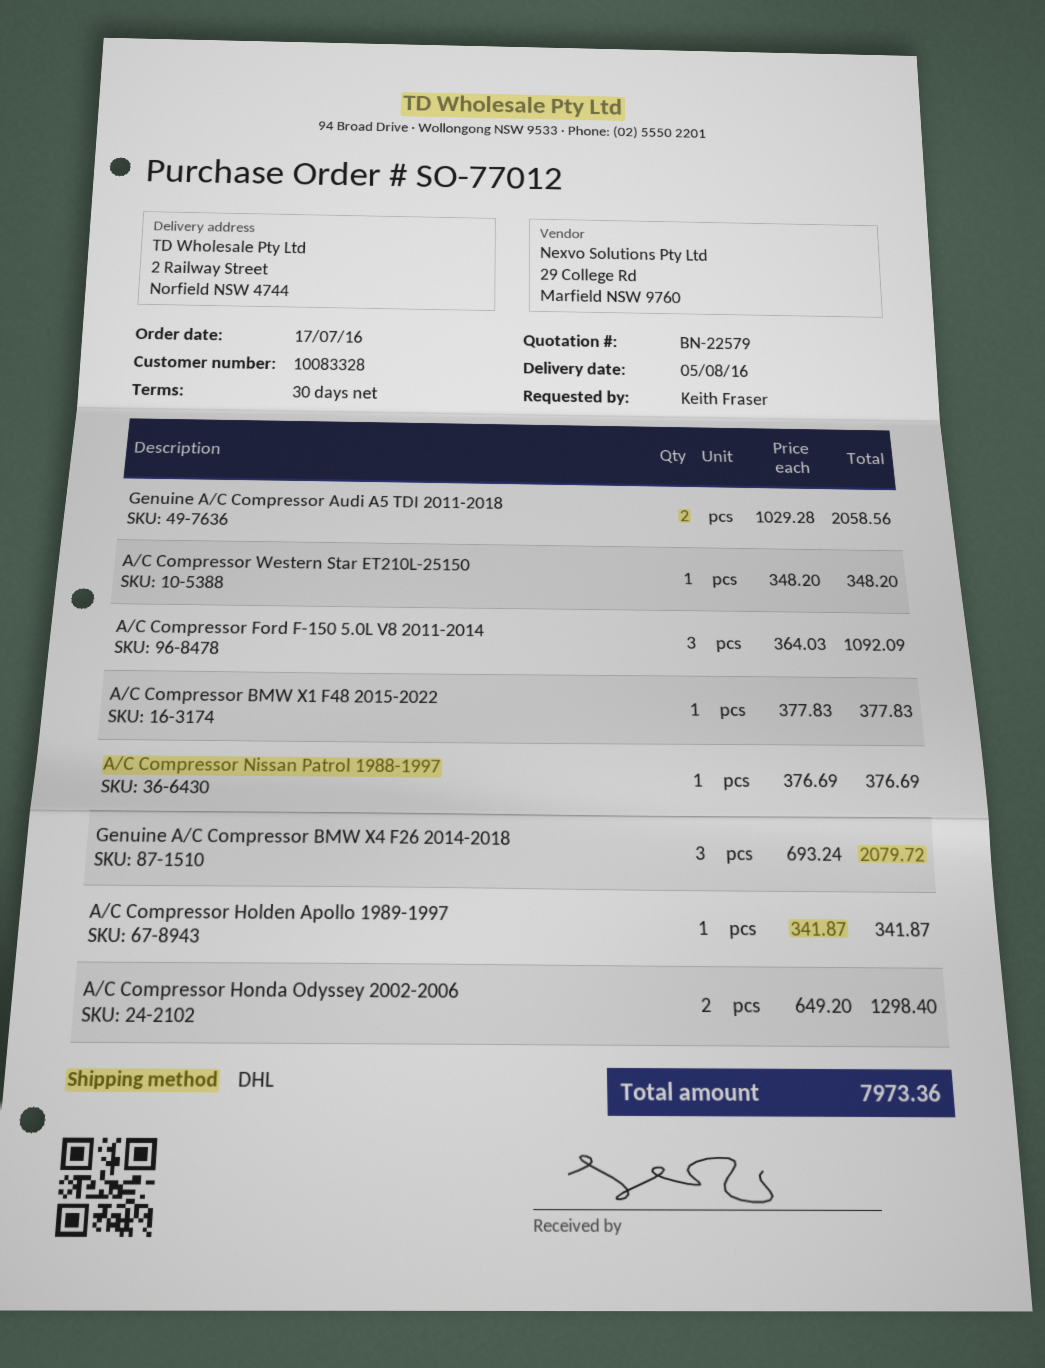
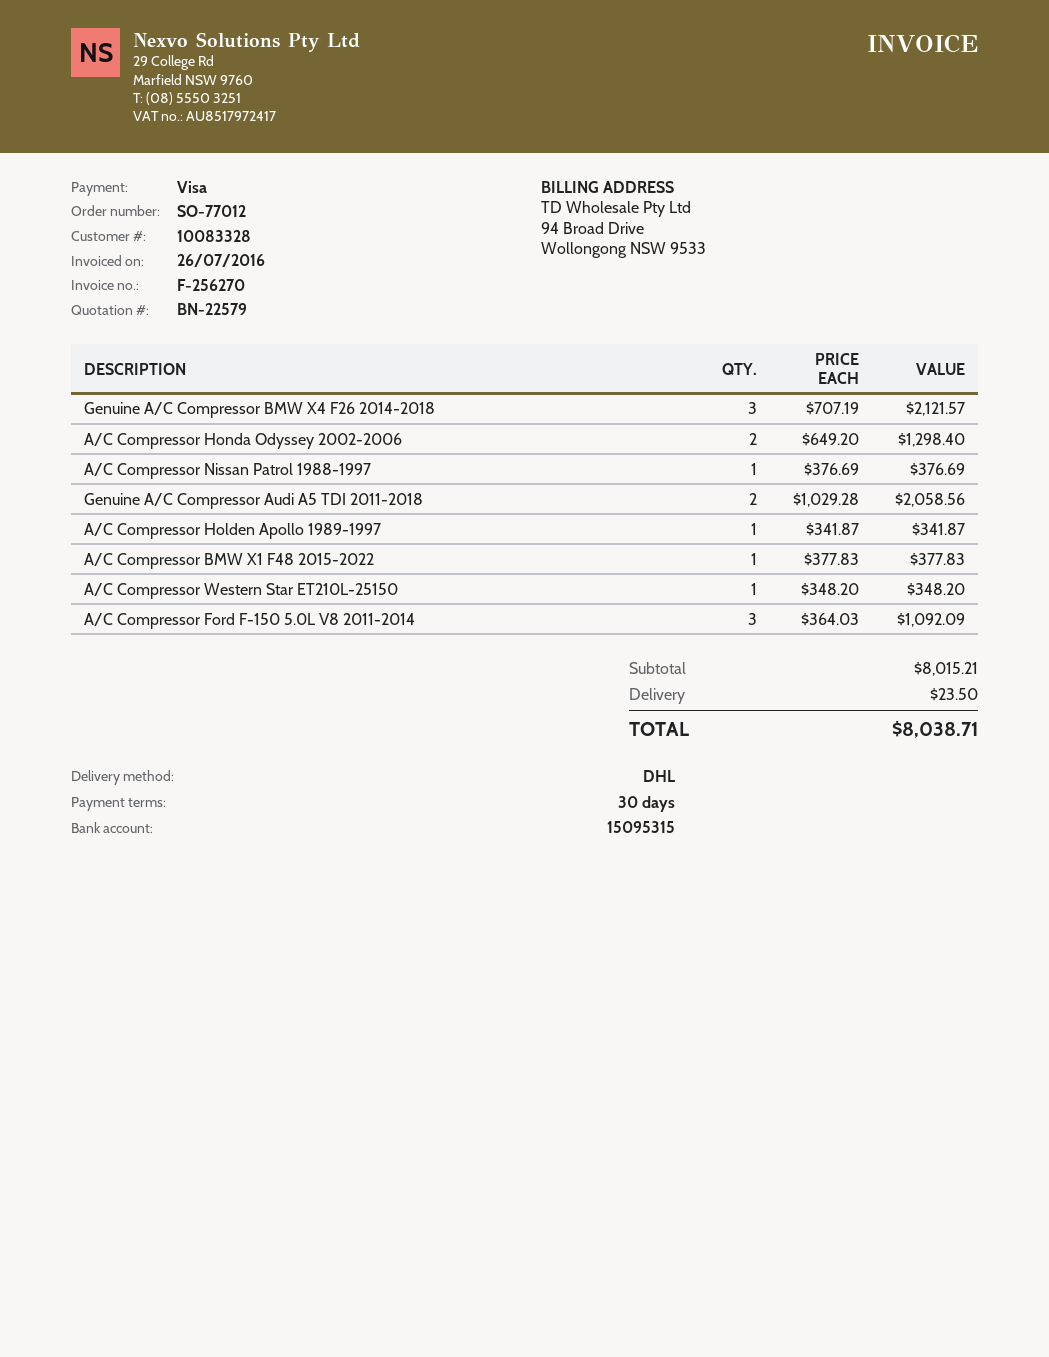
Genuine A/C Compressor BMW X4 F26 2014-2018: 3 x 693.24 = 2079.72 -> 3 x 707.19 = 2121.57
shipping: none -> 23.50
total: 7973.36 -> 8038.71

